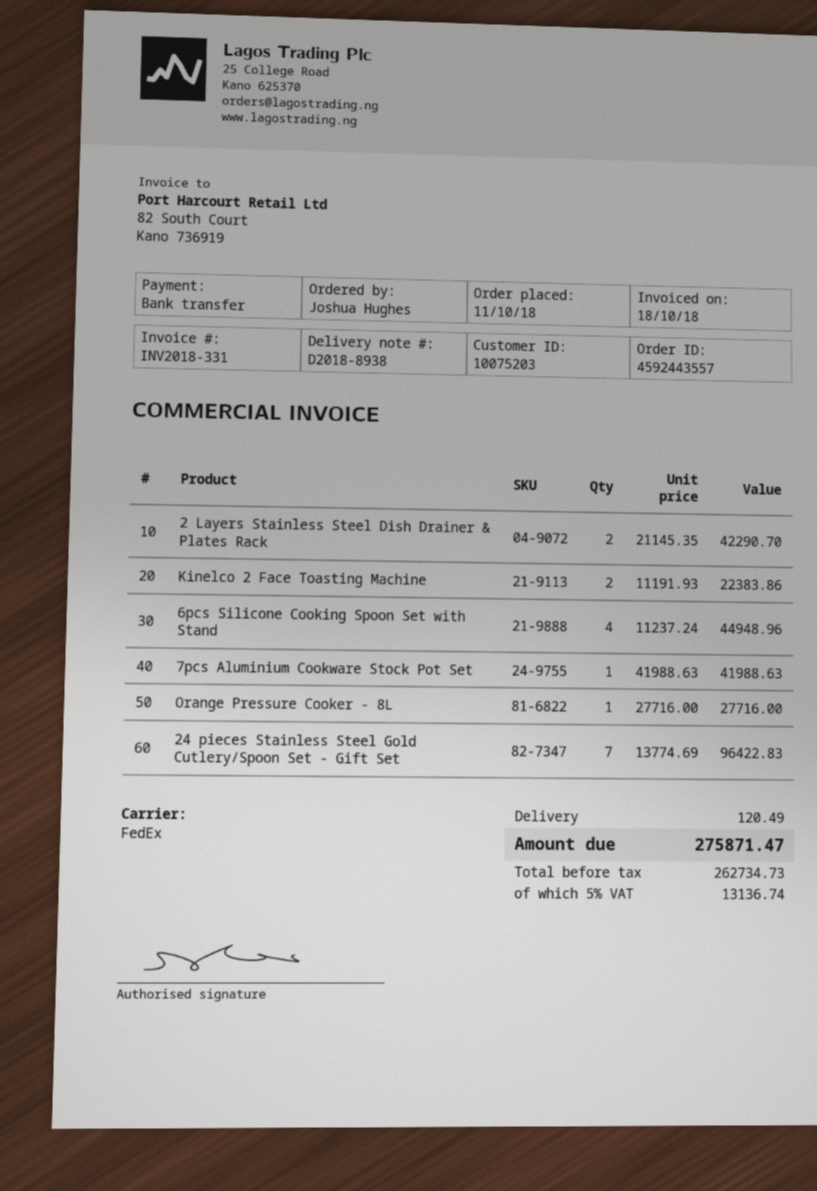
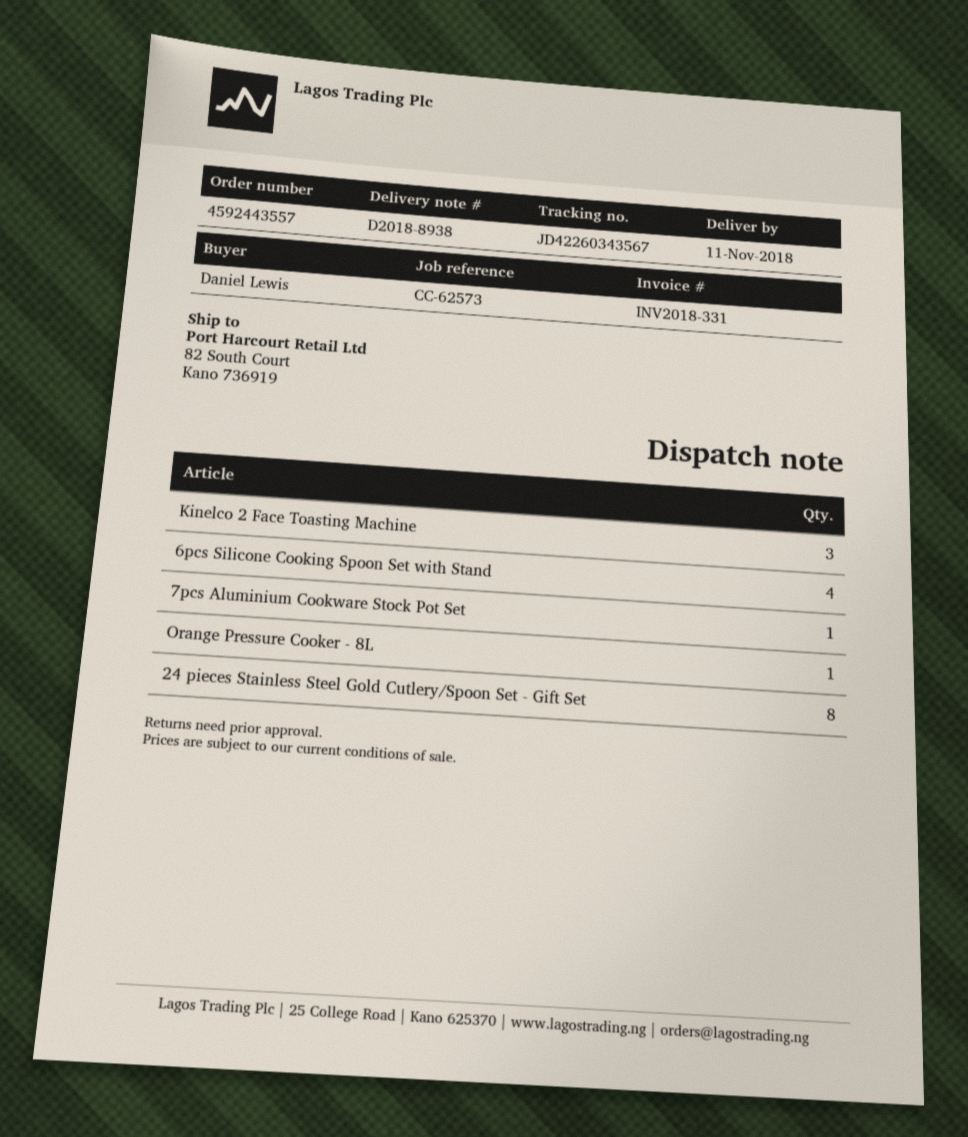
ordered by: Joshua Hughes -> Daniel Lewis
2 Layers Stainless Steel Dish Drainer & Plates Rack: 2 -> none
Kinelco 2 Face Toasting Machine: 2 -> 3
24 pieces Stainless Steel Gold Cutlery/Spoon Set - Gift Set: 7 -> 8

